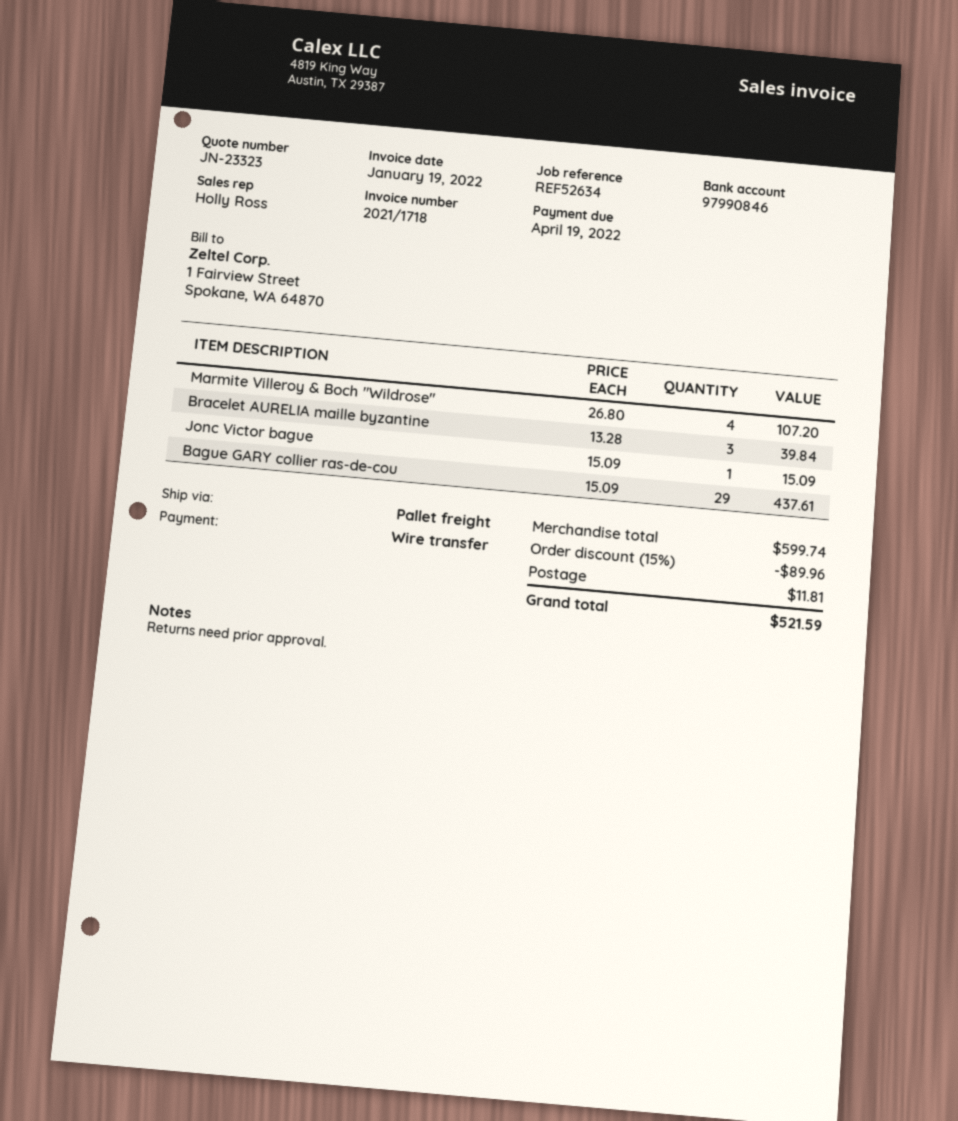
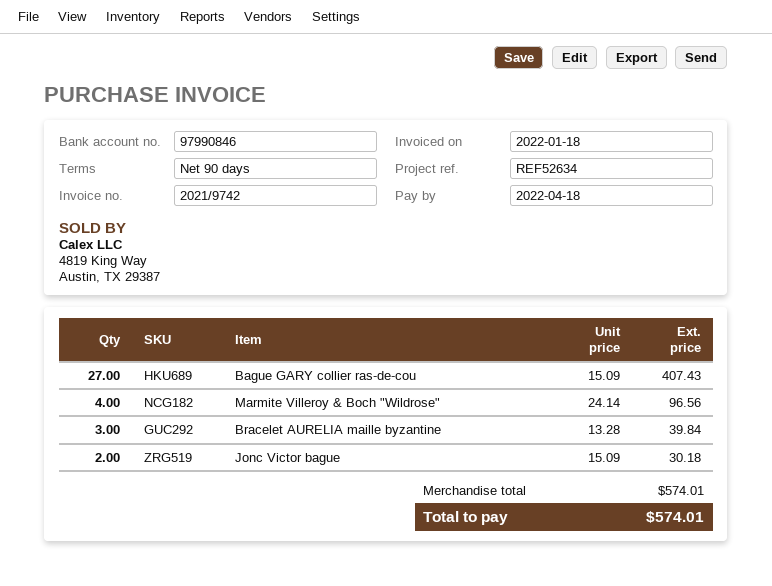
invoice number: 2021/1718 -> 2021/9742
invoice date: 2022-01-19 -> 2022-01-18
due date: 2022-04-19 -> 2022-04-18
Marmite Villeroy & Boch "Wildrose": 4 x 26.80 = 107.20 -> 4 x 24.14 = 96.56
Jonc Victor bague: 1 x 15.09 = 15.09 -> 2 x 15.09 = 30.18
Bague GARY collier ras-de-cou: 29 x 15.09 = 437.61 -> 27 x 15.09 = 407.43
subtotal: 599.74 -> 574.01
discount: 15% = 89.96 -> none
shipping: 11.81 -> none
total: 521.59 -> 574.01

